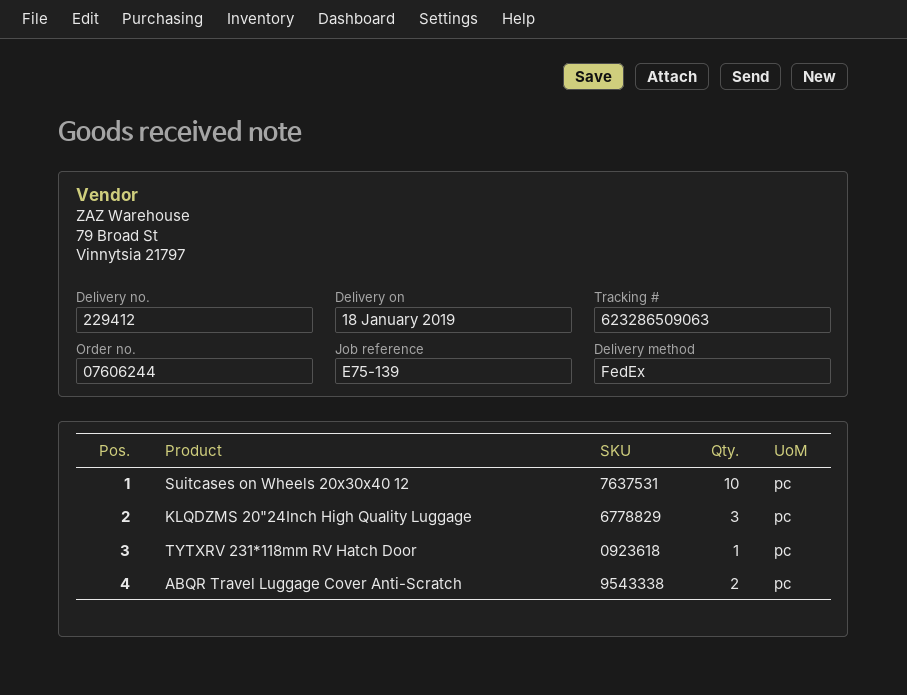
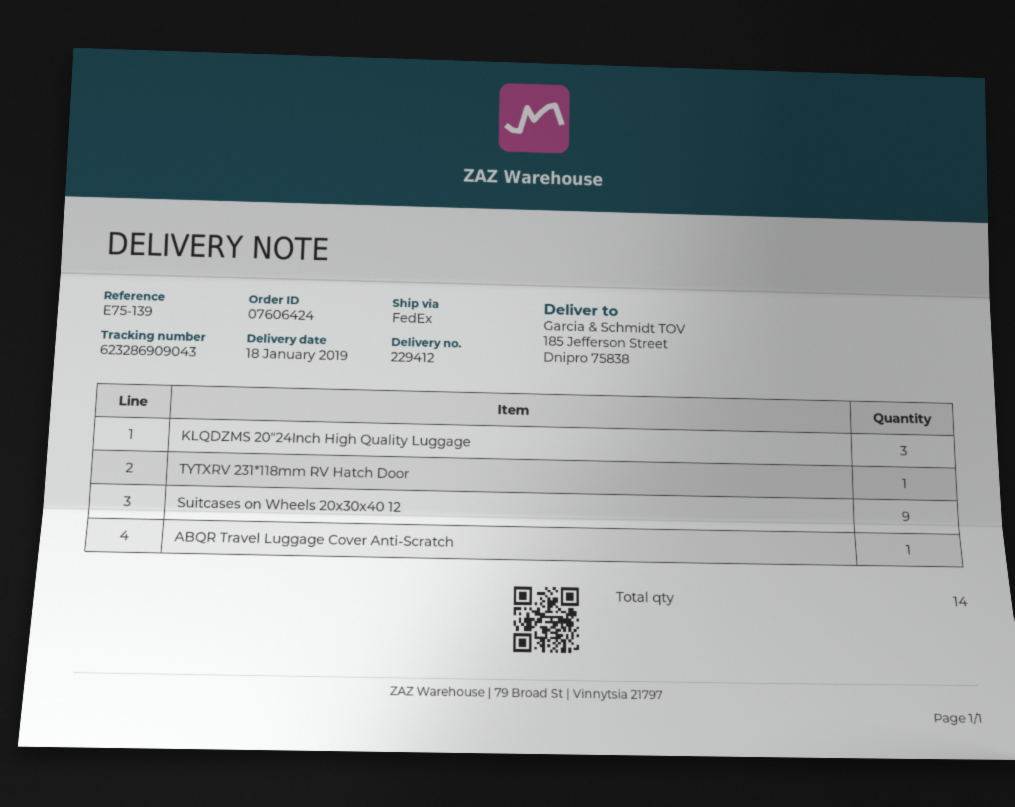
order number: 07606244 -> 07606424
tracking number: 623286509063 -> 623286909043
Suitcases on Wheels 20x30x40 12: 10 -> 9
ABQR Travel Luggage Cover Anti-Scratch: 2 -> 1

